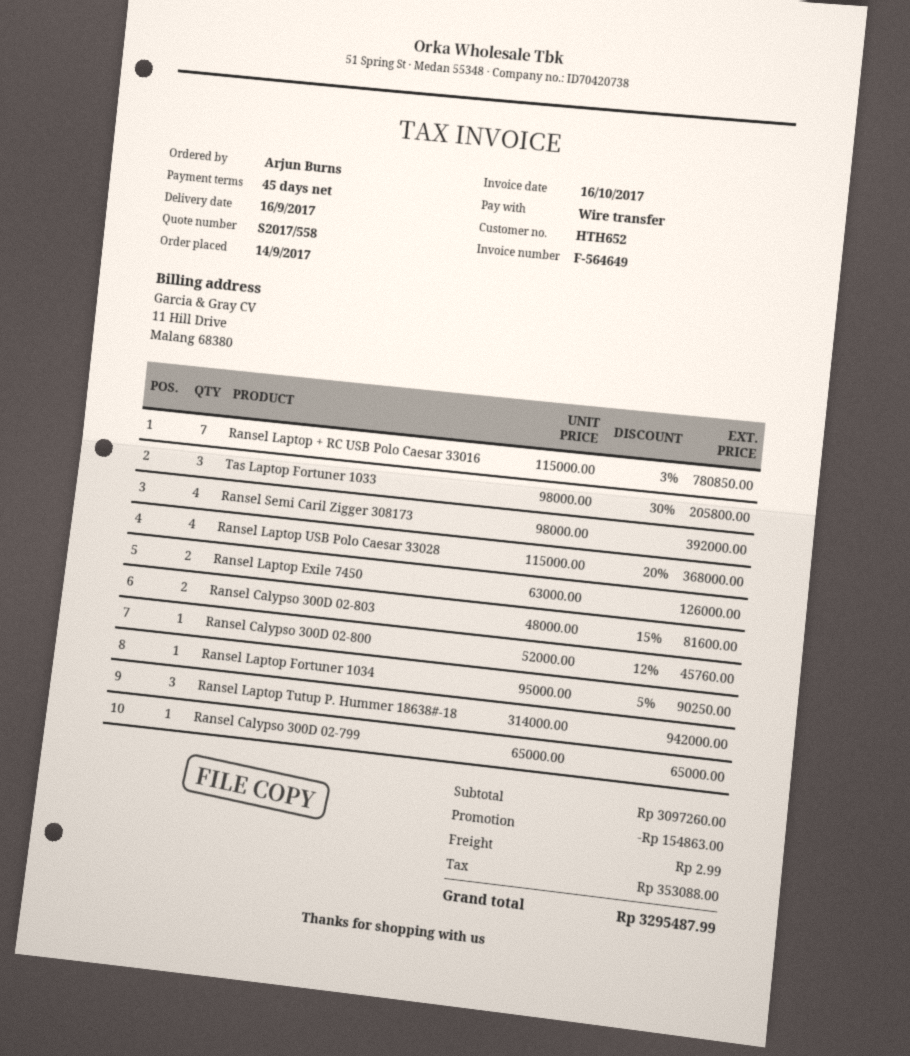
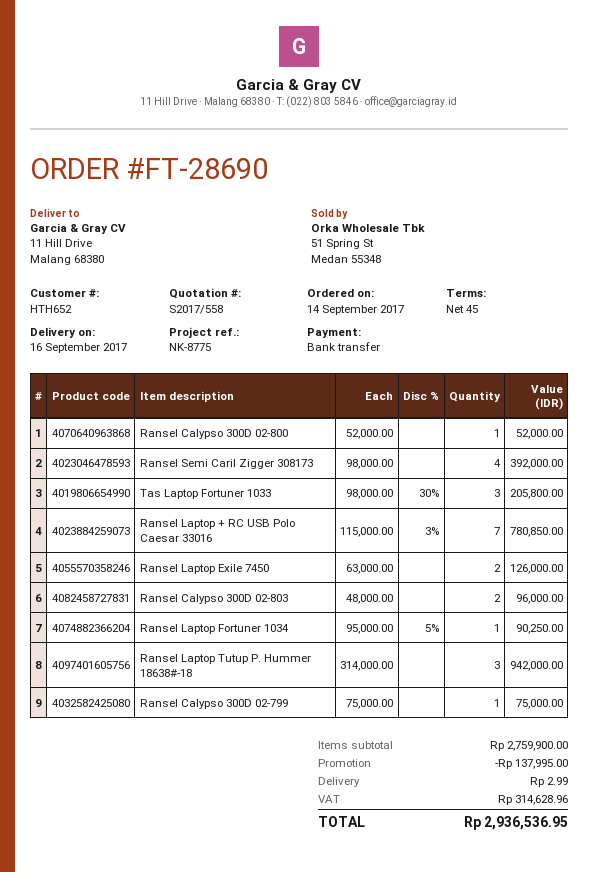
Ransel Laptop USB Polo Caesar 33028: 4 x 115000.00 - 20% = 368000.00 -> none
Ransel Calypso 300D 02-803: 2 x 48000.00 - 15% = 81600.00 -> 2 x 48000.00 = 96000.00
Ransel Calypso 300D 02-800: 1 x 52000.00 - 12% = 45760.00 -> 1 x 52000.00 = 52000.00
Ransel Calypso 300D 02-799: 1 x 65000.00 = 65000.00 -> 1 x 75000.00 = 75000.00
subtotal: 3097260.00 -> 2759900.00
discount: 154863.00 -> 137995.00
tax: 353088.00 -> 314628.96
total: 3295487.99 -> 2936536.95

